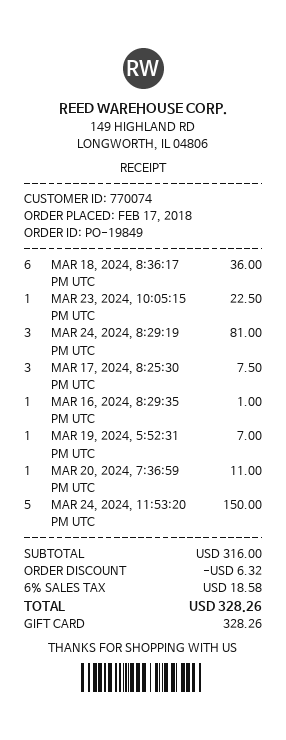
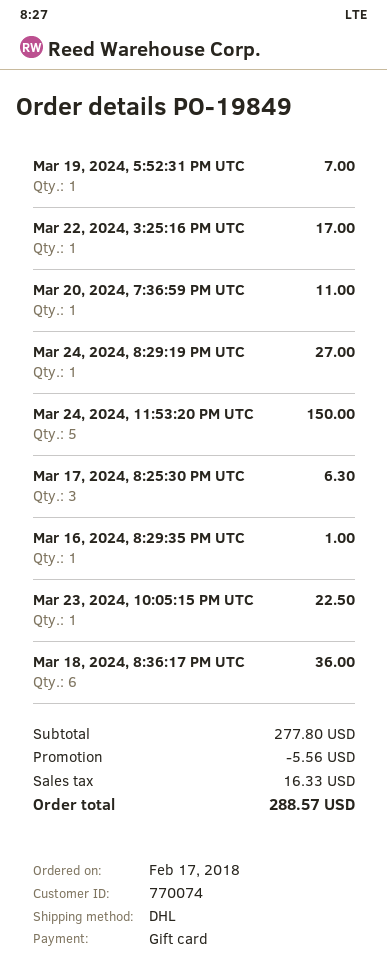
MAR 24, 2024, 8:29:19 PM UTC: 3 for 81.00 -> 1 for 27.00
MAR 17, 2024, 8:25:30 PM UTC: 3 for 7.50 -> 3 for 6.30
Mar 22, 2024, 3:25:16 PM UTC: none -> 1 for 17.00
subtotal: 316.00 -> 277.80
discount: 6.32 -> 5.56
tax: 18.58 -> 16.33
total: 328.26 -> 288.57

